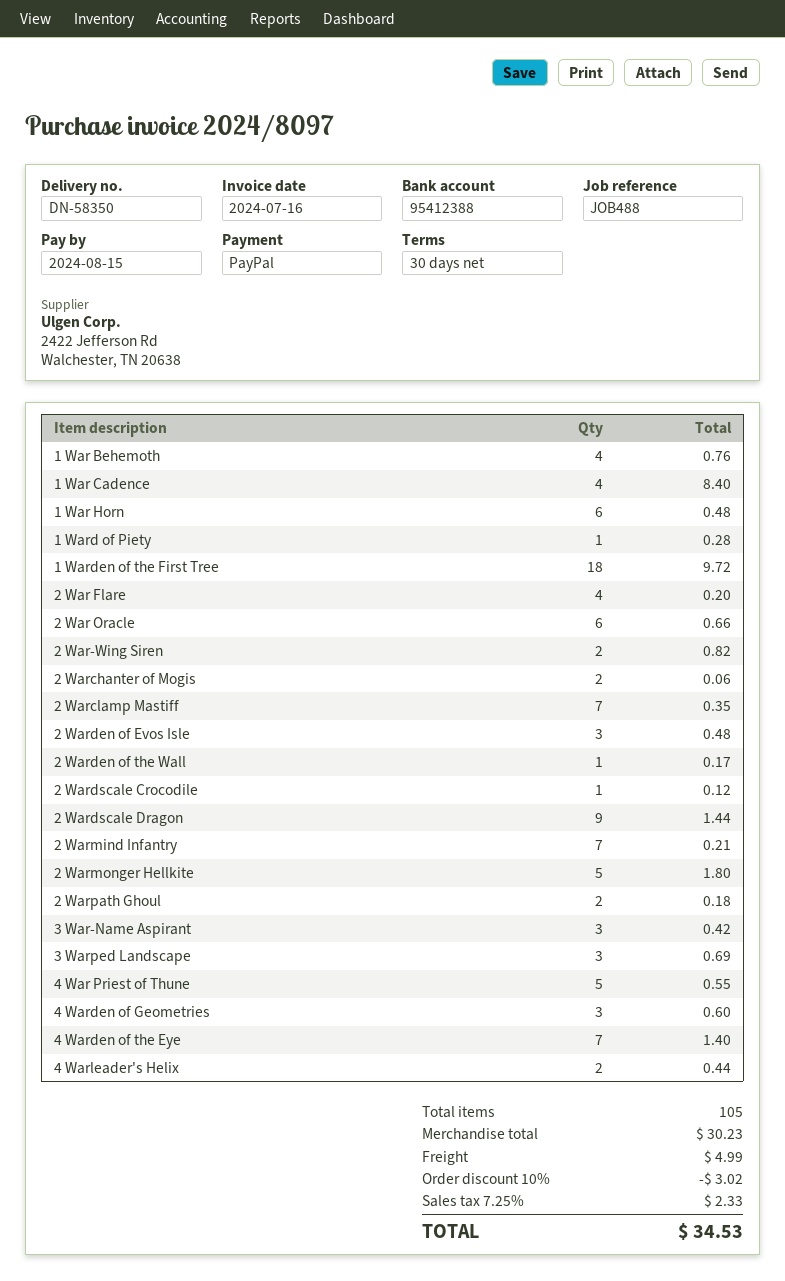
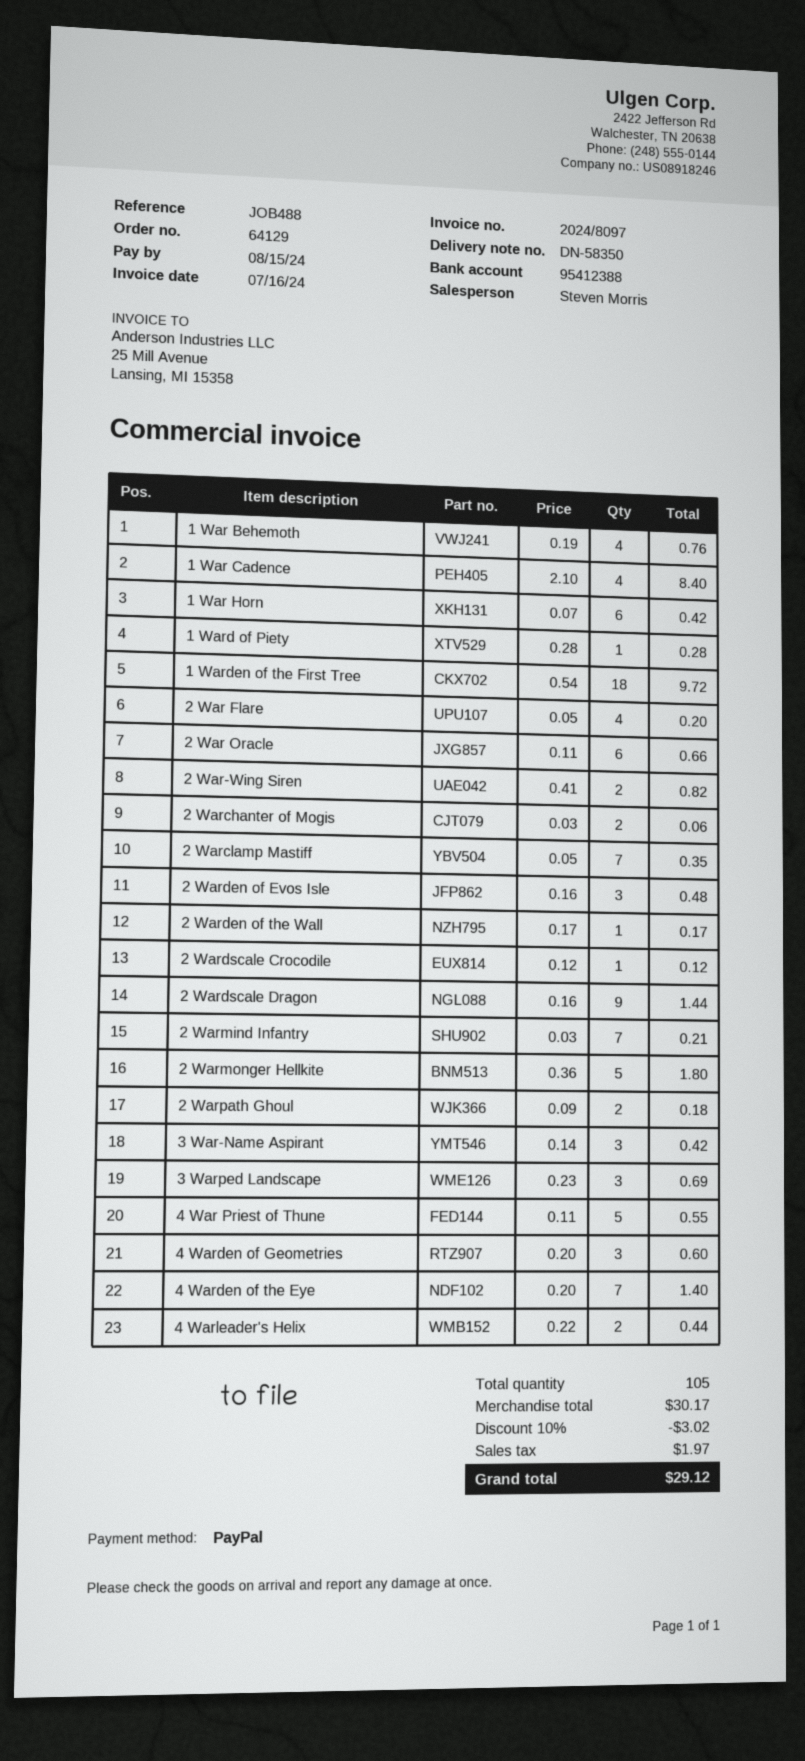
1 War Horn: 6 for 0.48 -> 6 for 0.42
subtotal: 30.23 -> 30.17
shipping: 4.99 -> none
tax: 2.33 -> 1.97
total: 34.53 -> 29.12

